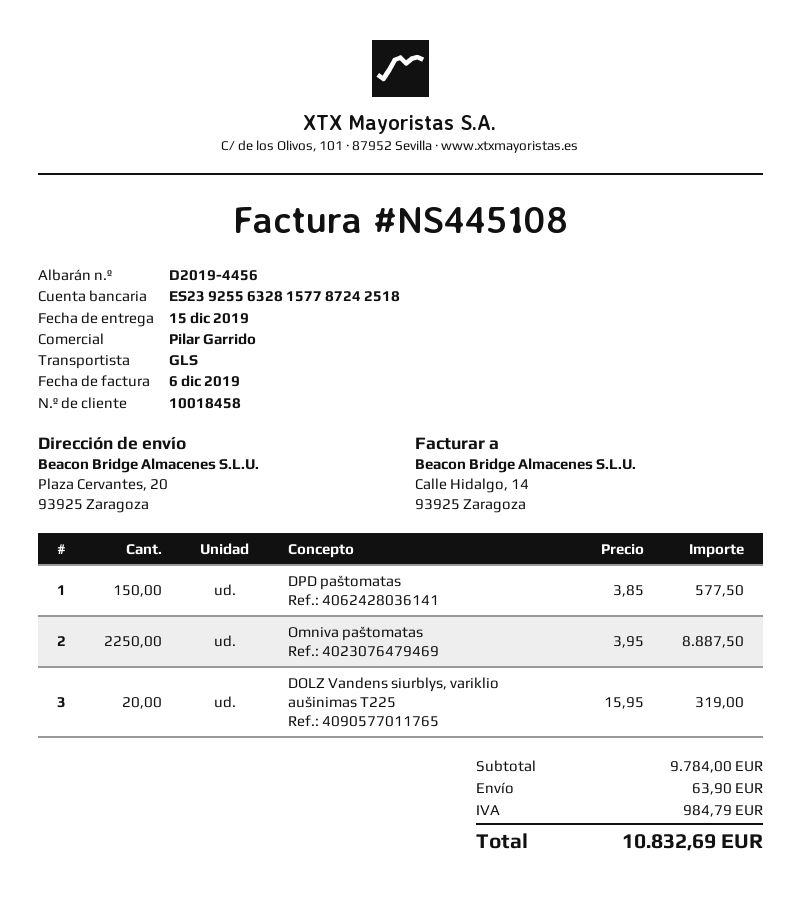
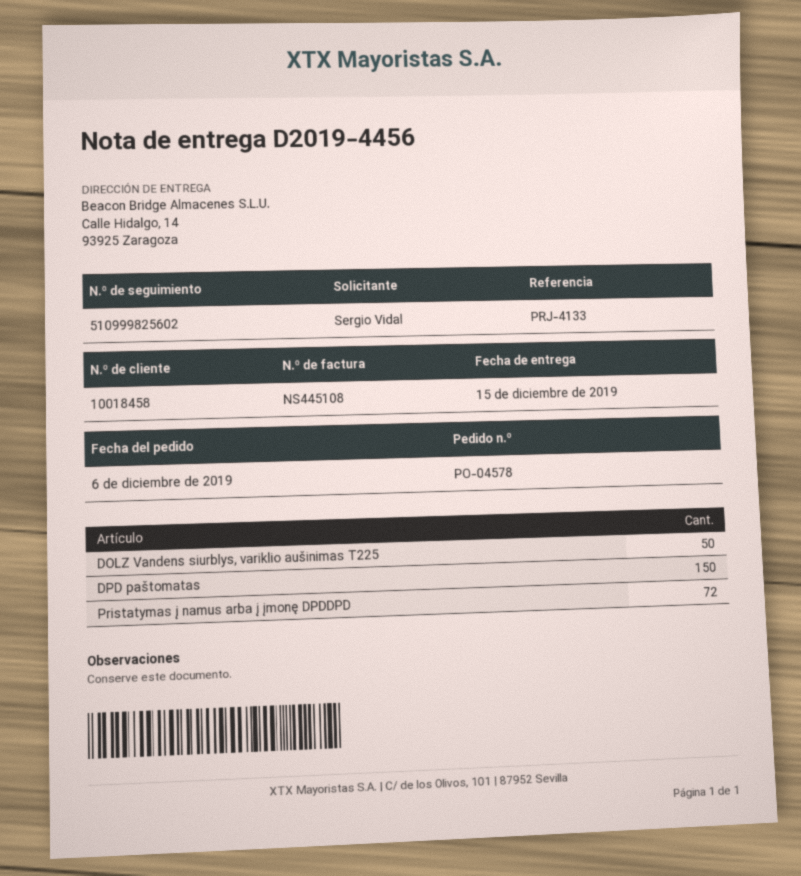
ship to: Plaza Cervantes, 20, 93925 Zaragoza -> Calle Hidalgo, 14, 93925 Zaragoza
Omniva paštomatas: 2250 -> none
DOLZ Vandens siurblys, variklio aušinimas T225: 20 -> 50
Pristatymas į namus arba į įmonę DPDDPD: none -> 72

